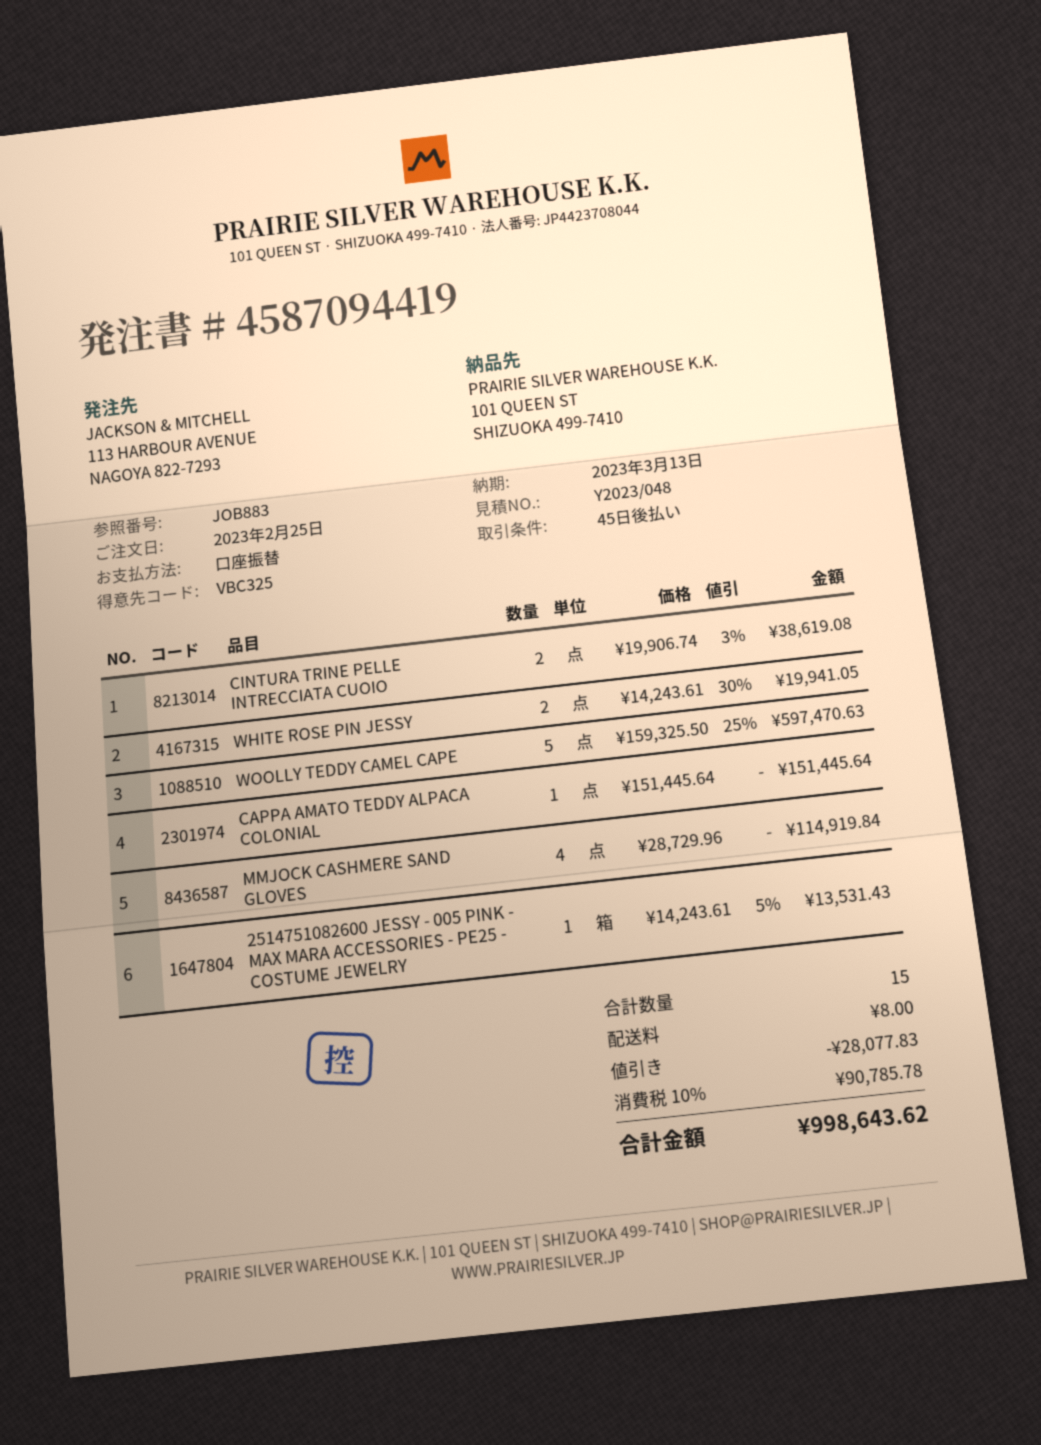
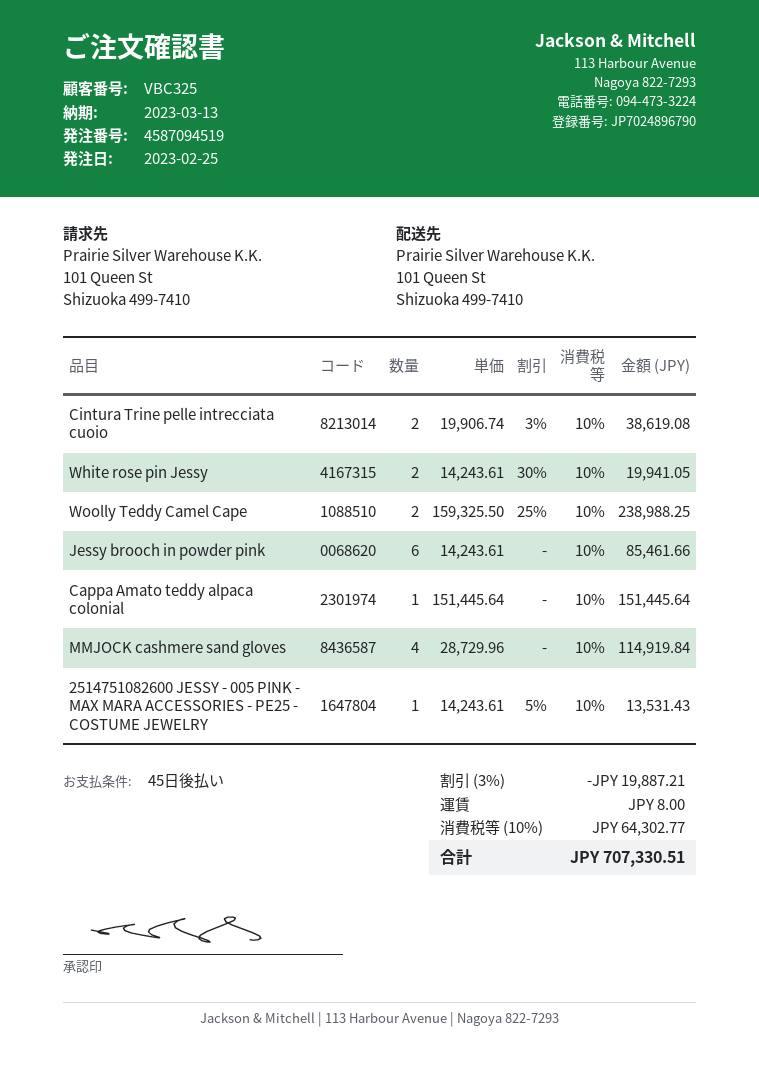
order number: 4587094419 -> 4587094519
WOOLLY TEDDY CAMEL CAPE: 5 x 159325.50 - 25% = 597470.63 -> 2 x 159325.50 - 25% = 238988.25
Jessy brooch in powder pink: none -> 6 x 14243.61 = 85461.66
discount: 28077.83 -> 19887.21
tax: 10% = 90785.78 -> 10% = 64302.77
total: 998643.62 -> 707330.51

